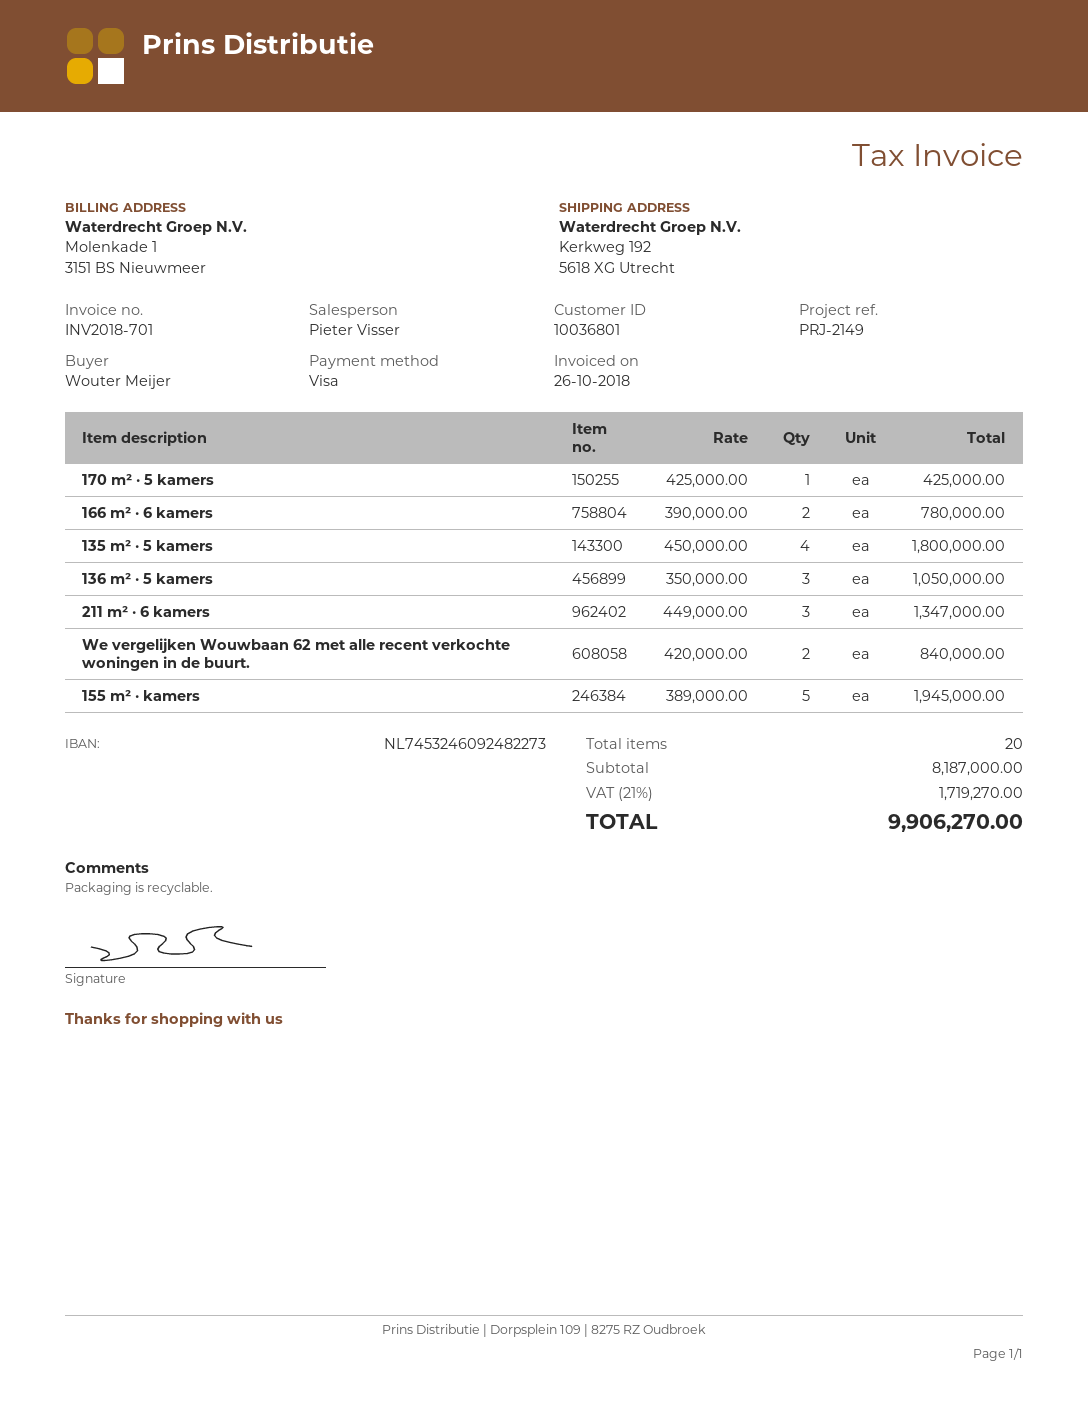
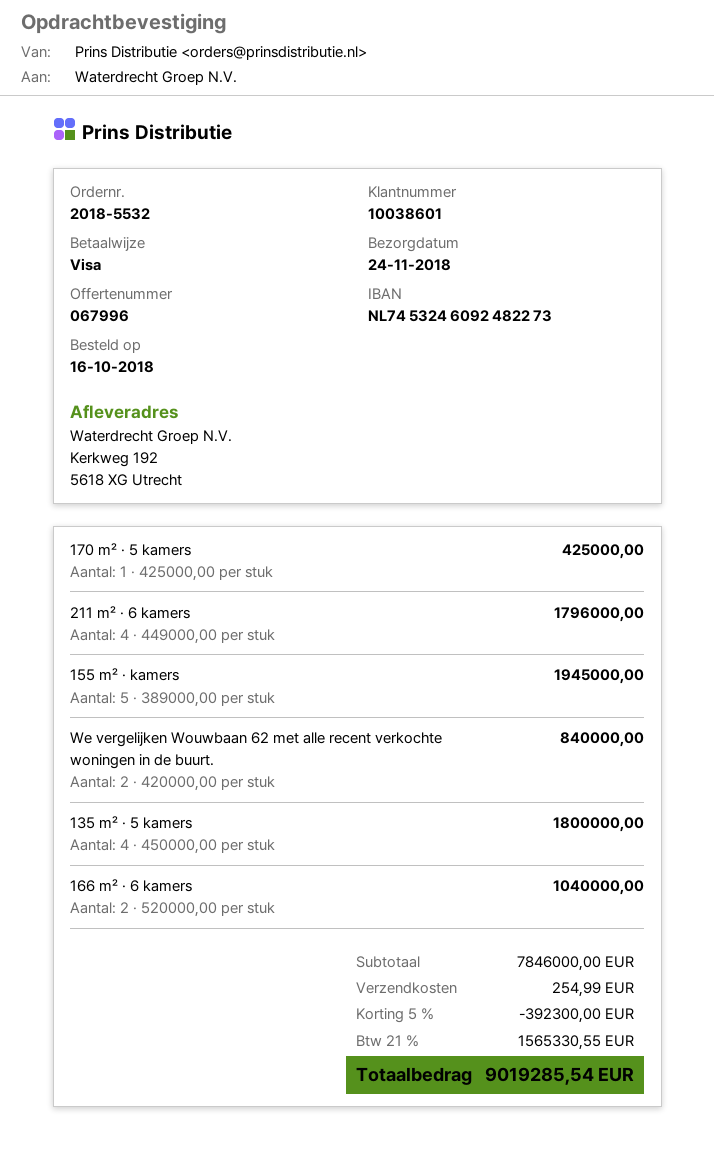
customer number: 10036801 -> 10038601
166 m² · 6 kamers: 2 x 390000.00 = 780000.00 -> 2 x 520000.00 = 1040000.00
136 m² · 5 kamers: 3 x 350000.00 = 1050000.00 -> none
211 m² · 6 kamers: 3 x 449000.00 = 1347000.00 -> 4 x 449000.00 = 1796000.00
subtotal: 8187000.00 -> 7846000.00
discount: none -> 5% = 392300.00
shipping: none -> 254.99
tax: 21% = 1719270.00 -> 21% = 1565330.55
total: 9906270.00 -> 9019285.54

